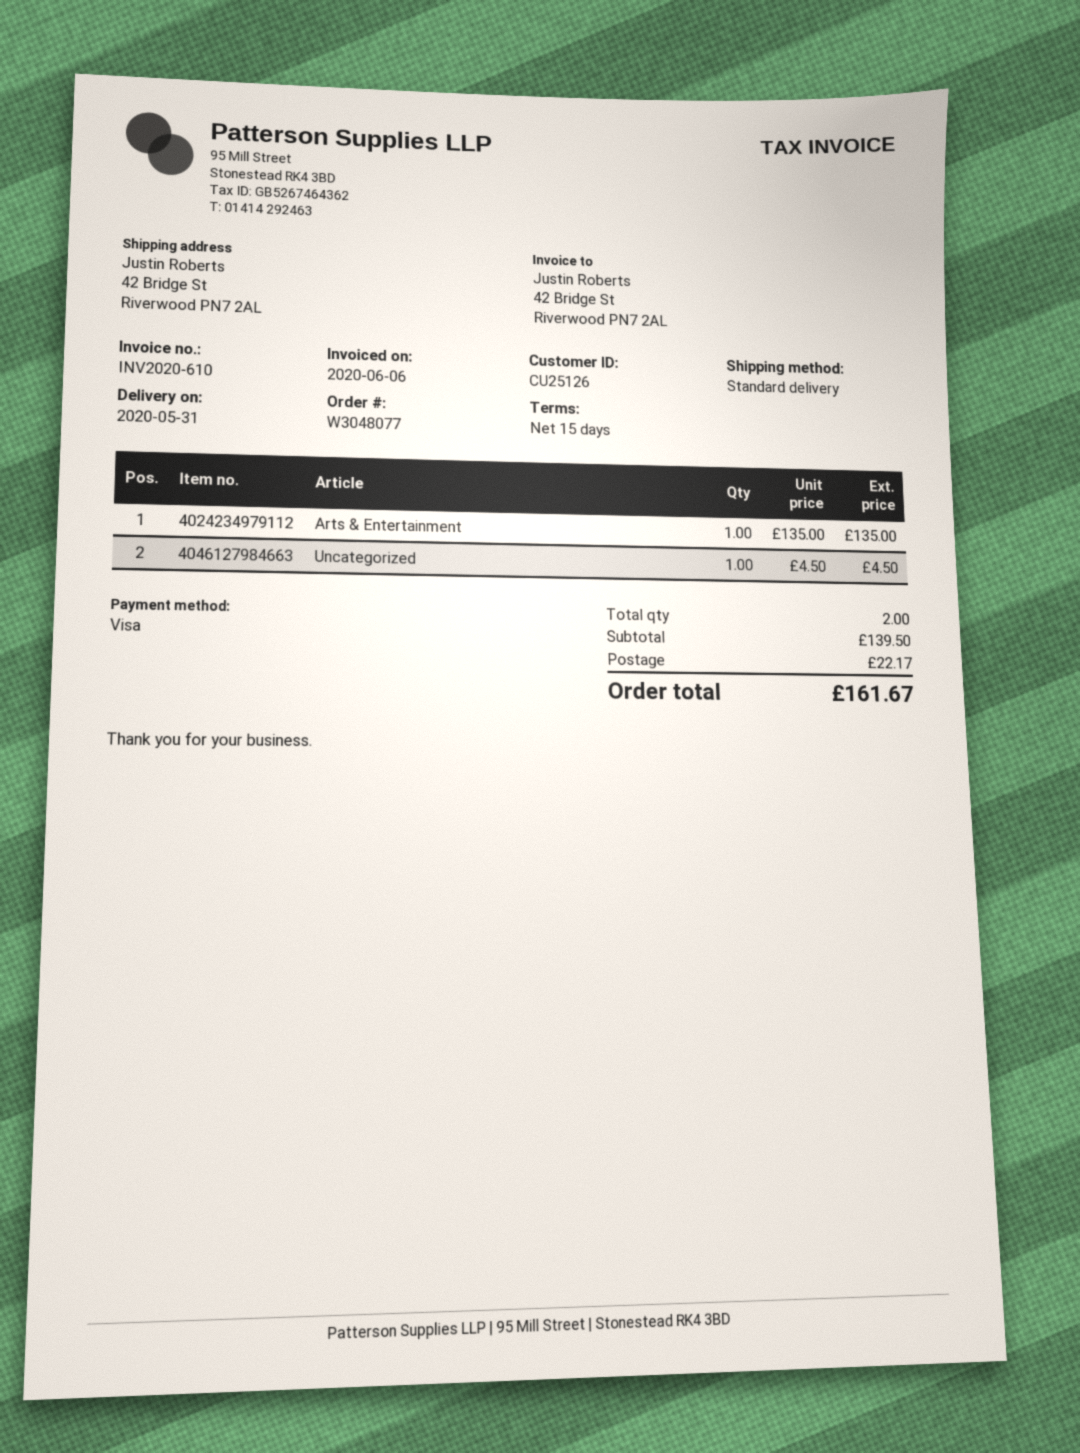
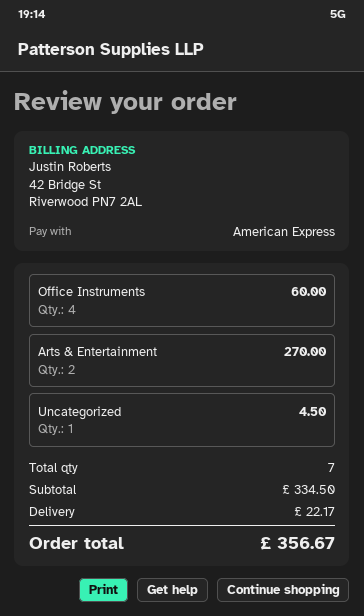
payment method: Visa -> American Express
Arts & Entertainment: 1 for 135.00 -> 2 for 270.00
Office Instruments: none -> 4 for 60.00
total quantity: 2 -> 7
subtotal: 139.50 -> 334.50
total: 161.67 -> 356.67

